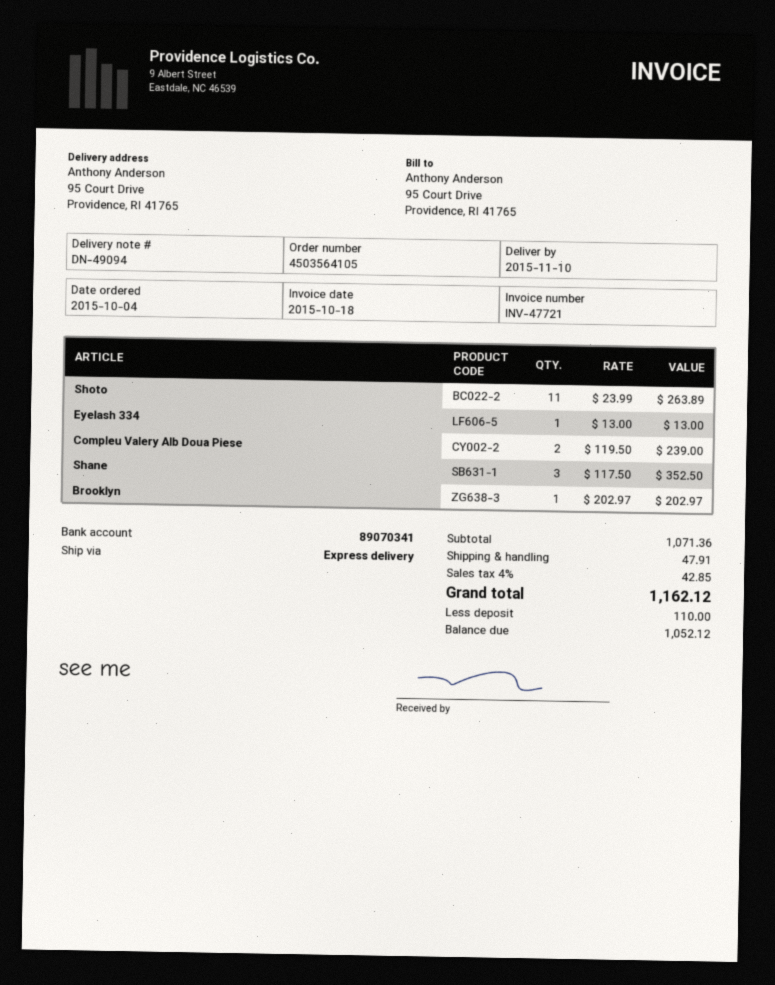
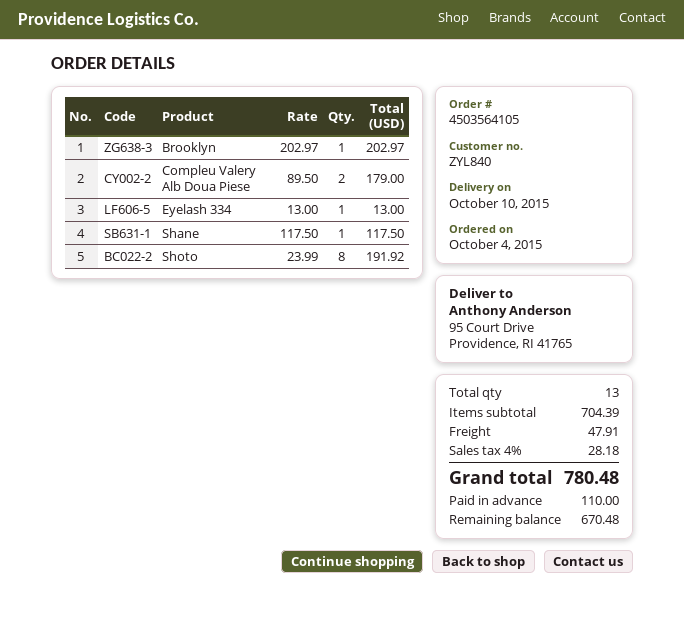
delivery date: 2015-11-10 -> 2015-10-10
Shoto: 11 x 23.99 = 263.89 -> 8 x 23.99 = 191.92
Compleu Valery Alb Doua Piese: 2 x 119.50 = 239.00 -> 2 x 89.50 = 179.00
Shane: 3 x 117.50 = 352.50 -> 1 x 117.50 = 117.50
subtotal: 1071.36 -> 704.39
tax: 4% = 42.85 -> 4% = 28.18
total: 1162.12 -> 780.48
balance: 1052.12 -> 670.48

